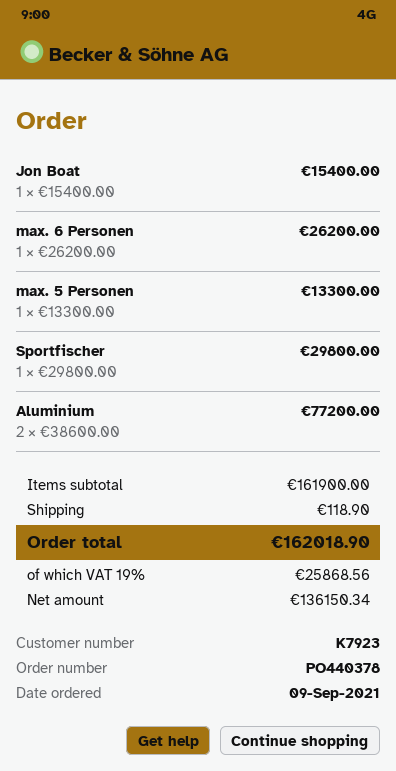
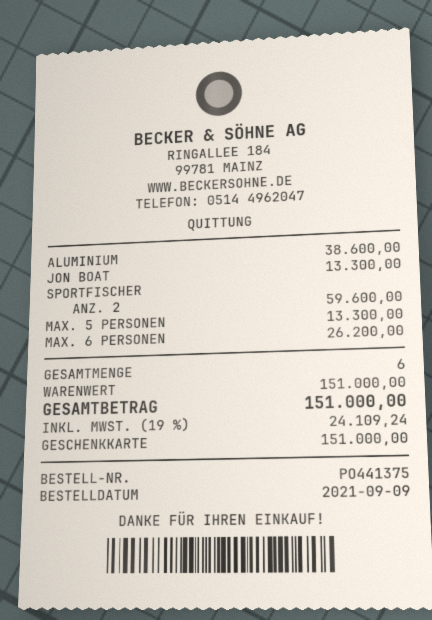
order number: PO440378 -> PO441375
Jon Boat: 1 for 15400.00 -> 1 for 13300.00
Sportfischer: 1 for 29800.00 -> 2 for 59600.00
Aluminium: 2 for 77200.00 -> 1 for 38600.00
subtotal: 161900.00 -> 151000.00
shipping: 118.90 -> none
tax: 19% = 25868.56 -> 19% = 24109.24
total: 162018.90 -> 151000.00

